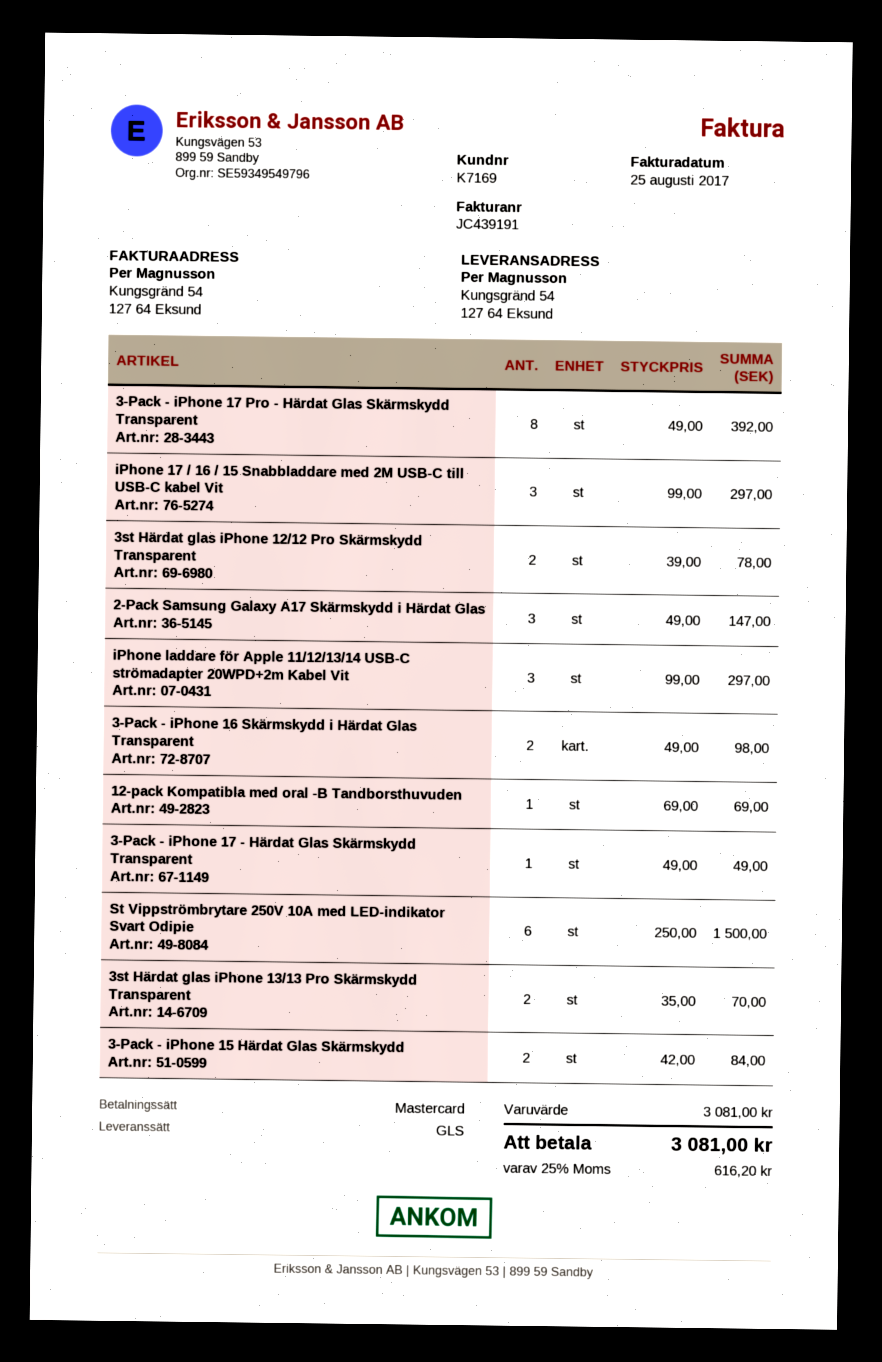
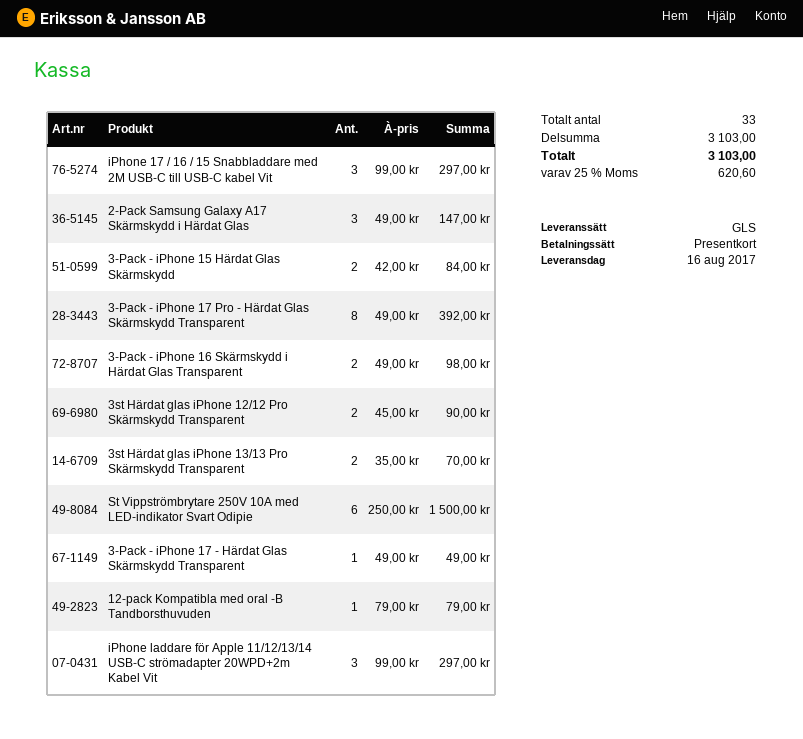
payment method: Mastercard -> gift card
3st Härdat glas iPhone 12/12 Pro Skärmskydd Transparent: 2 x 39.00 = 78.00 -> 2 x 45.00 = 90.00
12-pack Kompatibla med oral -B Tandborsthuvuden: 1 x 69.00 = 69.00 -> 1 x 79.00 = 79.00
subtotal: 3081.00 -> 3103.00
tax: 25% = 616.20 -> 25% = 620.60
total: 3081.00 -> 3103.00

